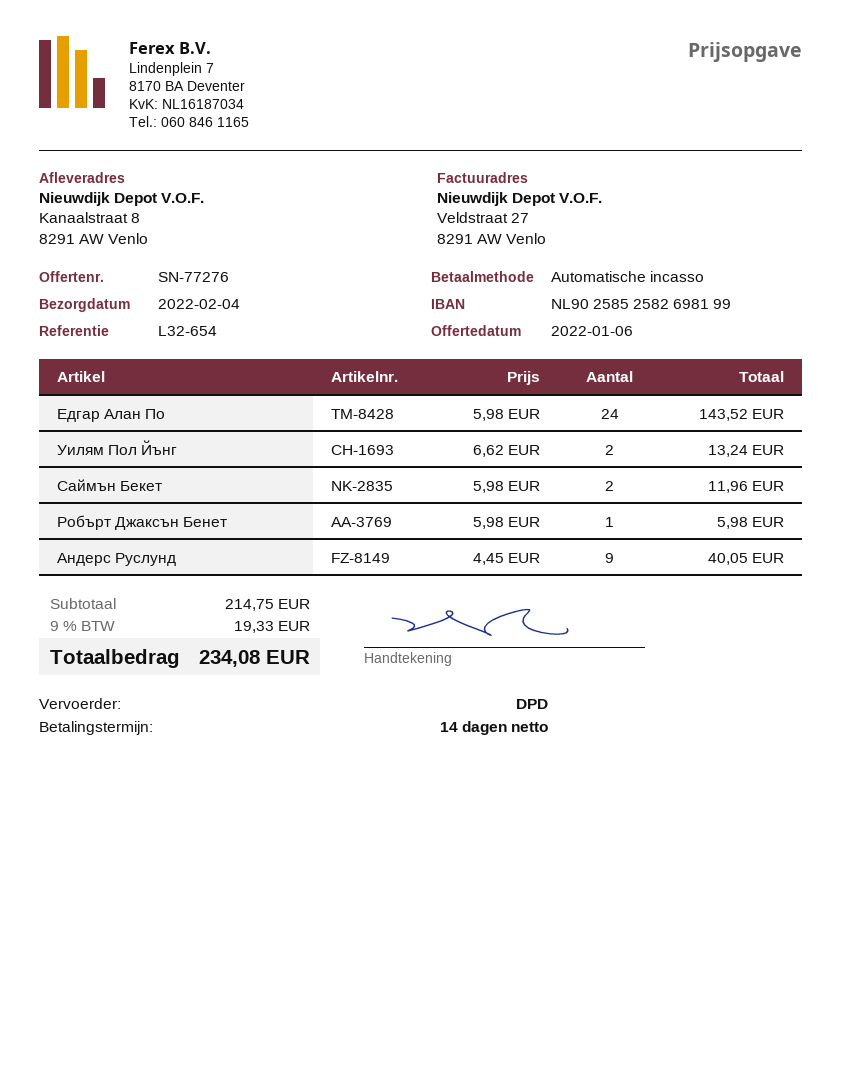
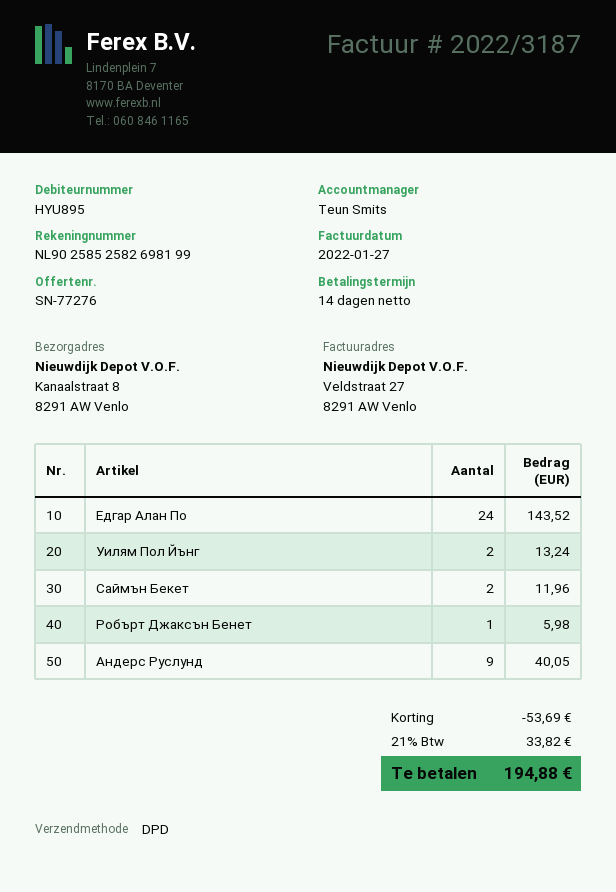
discount: none -> 53.69
tax: 9% = 19.33 -> 21% = 33.82
total: 234.08 -> 194.88

